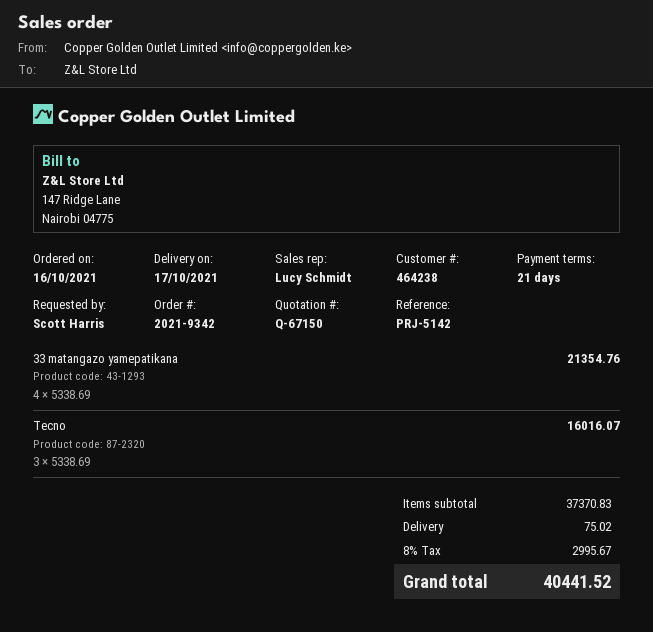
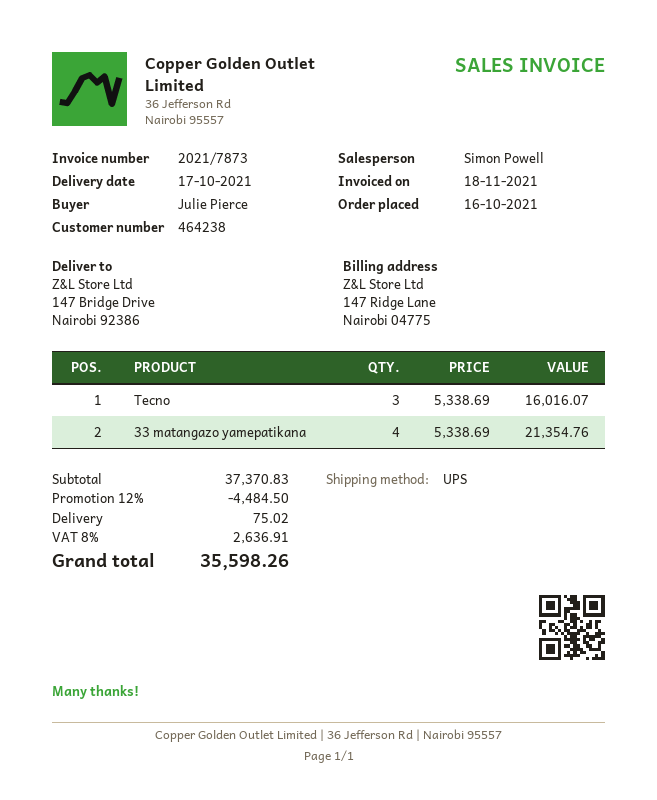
ordered by: Scott Harris -> Julie Pierce
sales rep: Lucy Schmidt -> Simon Powell
discount: none -> 12% = 4484.50
tax: 8% = 2995.67 -> 8% = 2636.91
total: 40441.52 -> 35598.26

